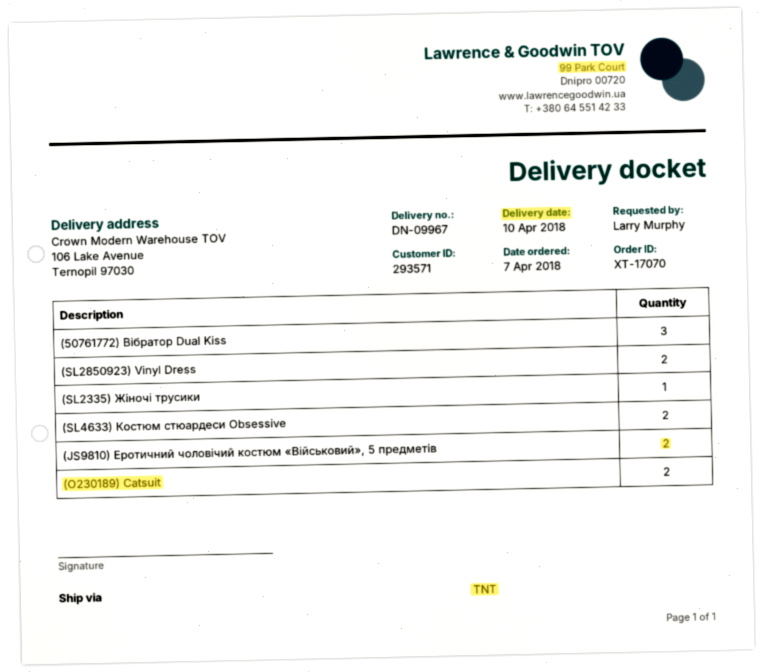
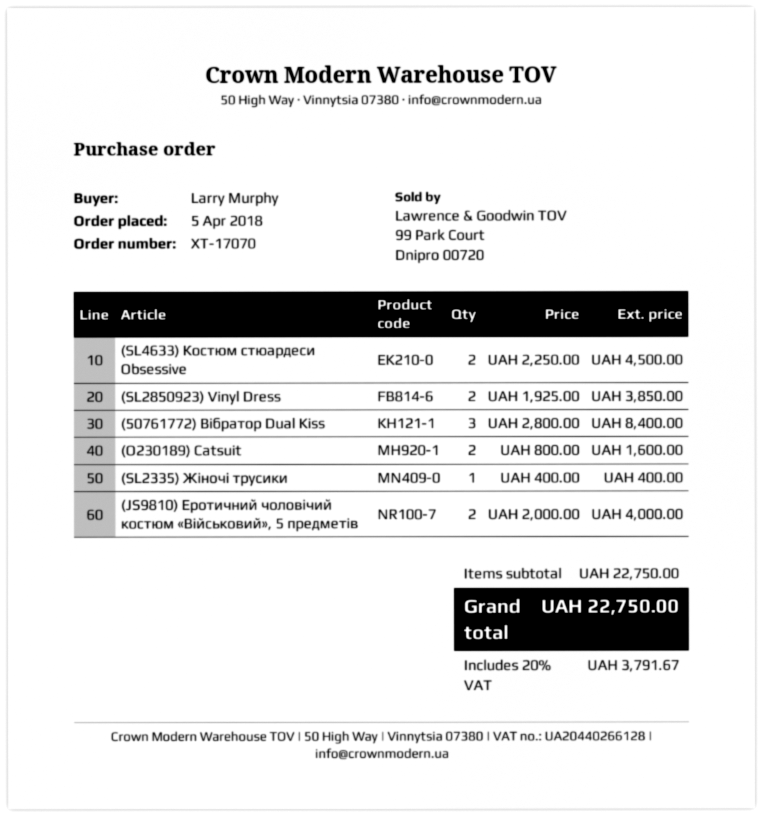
order date: 2018-04-07 -> 2018-04-05

